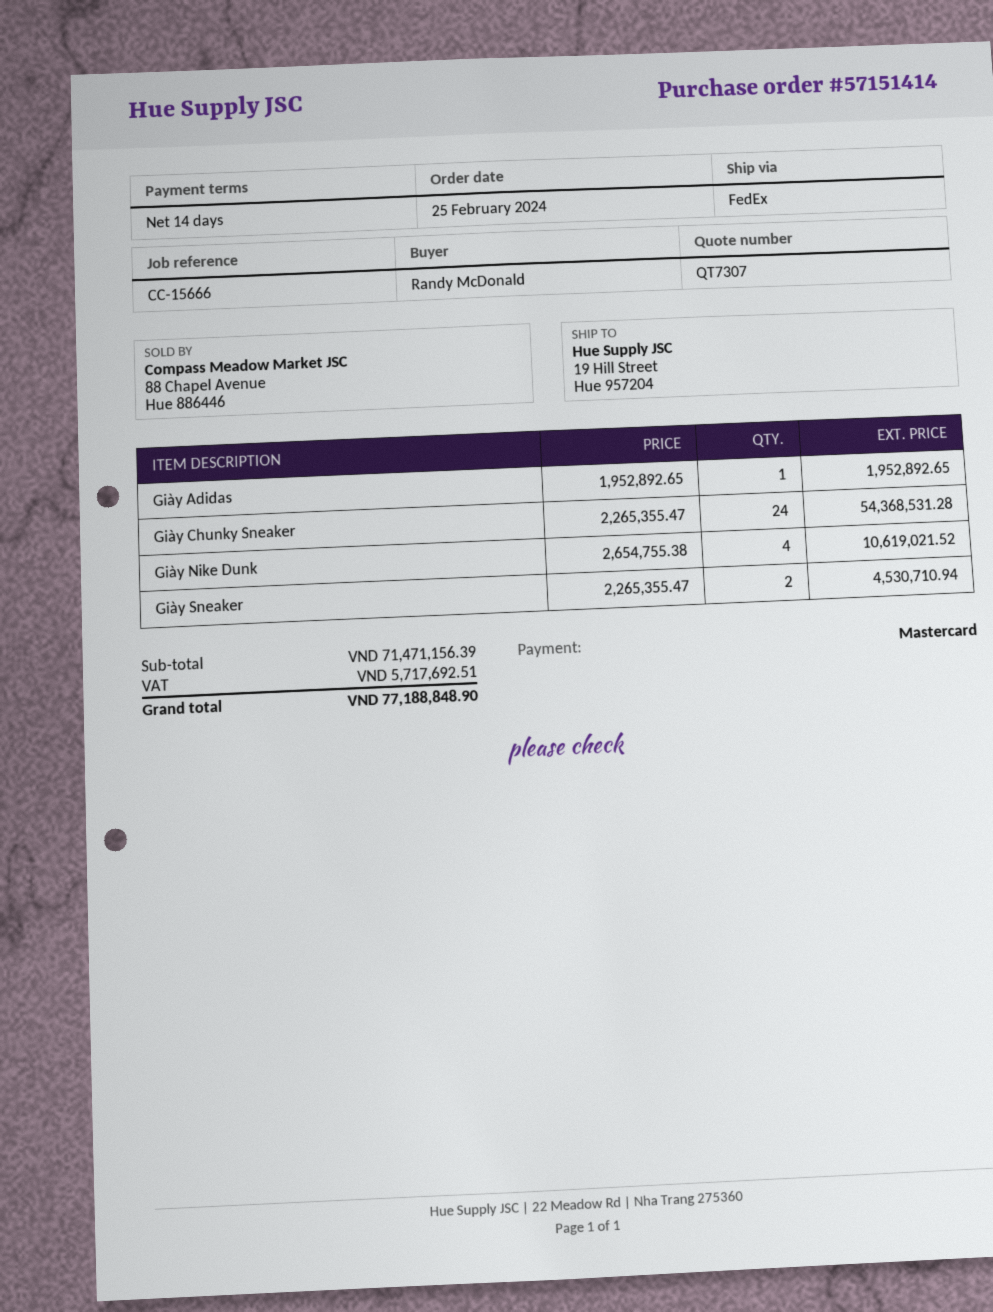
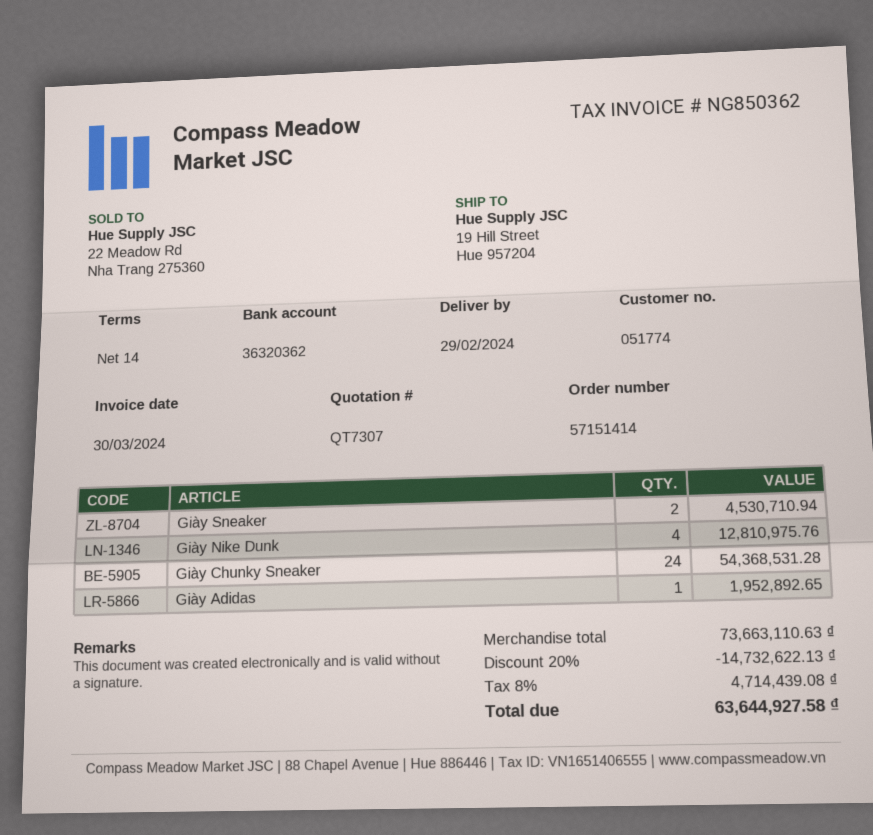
Giày Nike Dunk: 4 for 10619021.52 -> 4 for 12810975.76
subtotal: 71471156.39 -> 73663110.63
discount: none -> 20% = 14732622.13
tax: 5717692.51 -> 4714439.08
total: 77188848.90 -> 63644927.58

